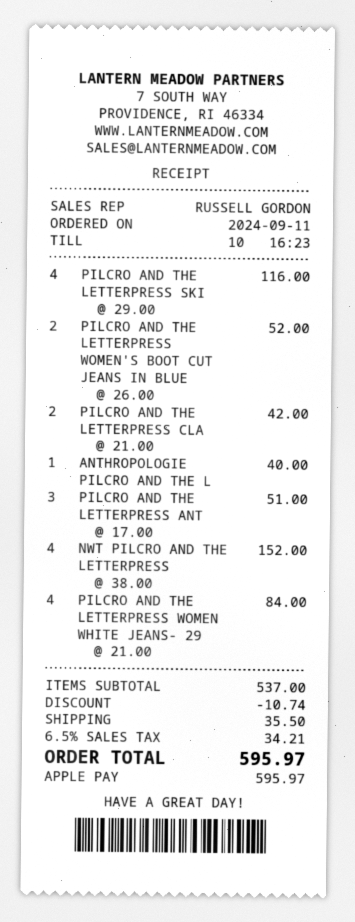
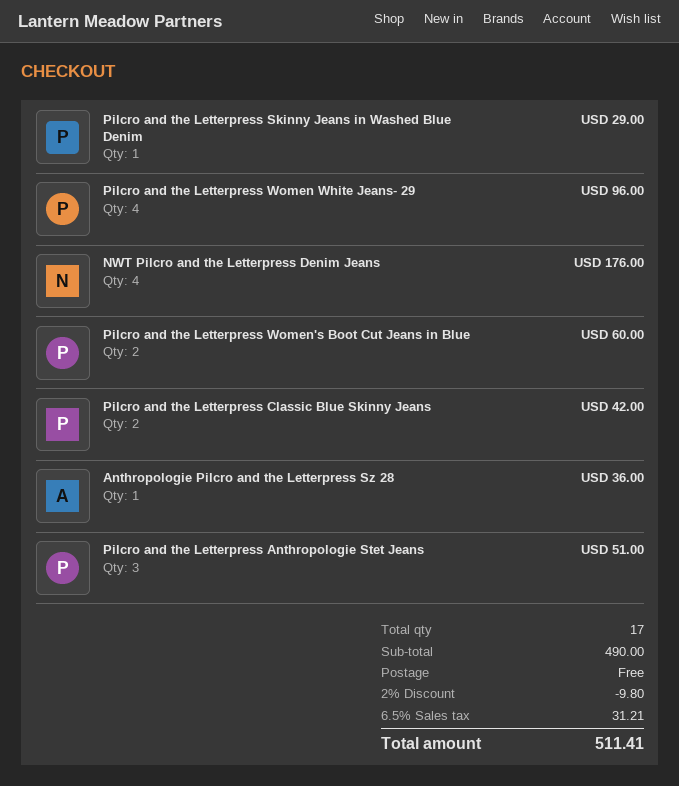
PILCRO AND THE LETTERPRESS SKI: 4 for 116.00 -> 1 for 29.00
PILCRO AND THE LETTERPRESS WOMEN'S BOOT CUT JEANS IN BLUE: 2 for 52.00 -> 2 for 60.00
ANTHROPOLOGIE PILCRO AND THE L: 1 for 40.00 -> 1 for 36.00
NWT PILCRO AND THE LETTERPRESS: 4 for 152.00 -> 4 for 176.00
PILCRO AND THE LETTERPRESS WOMEN WHITE JEANS- 29: 4 for 84.00 -> 4 for 96.00
subtotal: 537.00 -> 490.00
discount: 10.74 -> 9.80
shipping: 35.50 -> 0.00
tax: 6.5% = 34.21 -> 6.5% = 31.21
total: 595.97 -> 511.41

